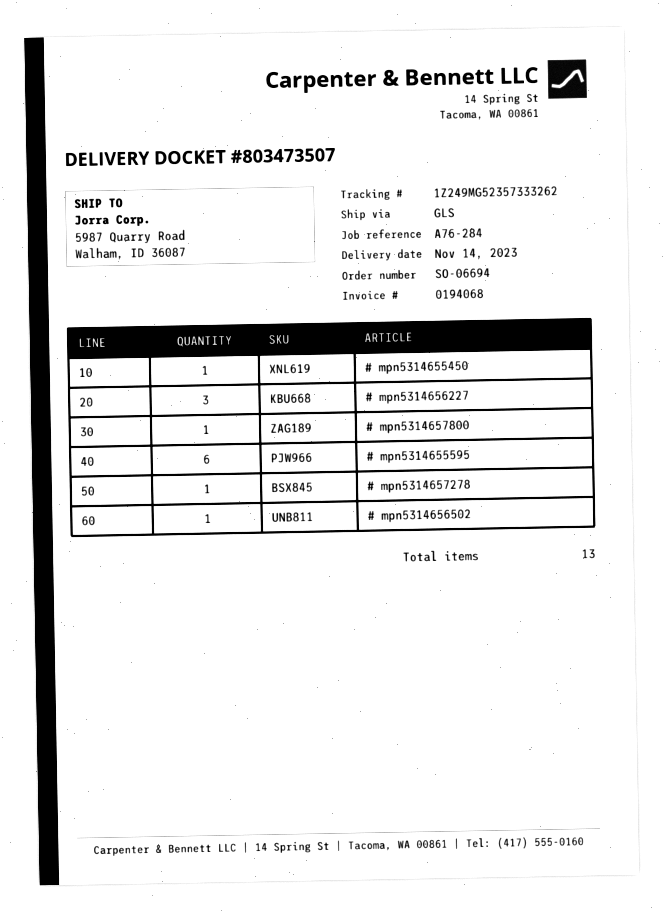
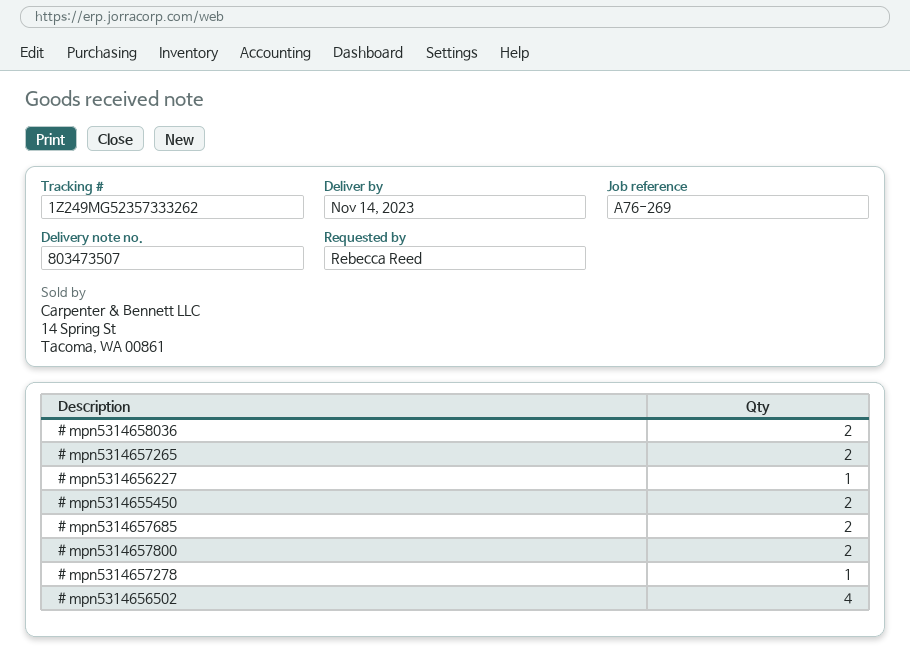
reference: A76-284 -> A76-269
# mpn5314655450: 1 -> 2
# mpn5314656227: 3 -> 1
# mpn5314657800: 1 -> 2
# mpn5314655595: 6 -> none
# mpn5314656502: 1 -> 4
# mpn5314658036: none -> 2
# mpn5314657265: none -> 2
# mpn5314657685: none -> 2

